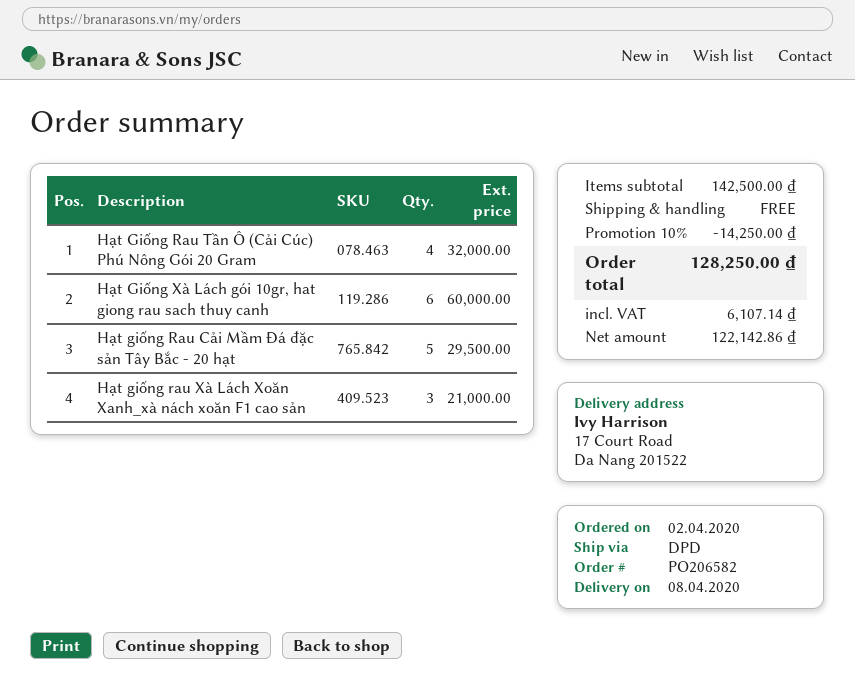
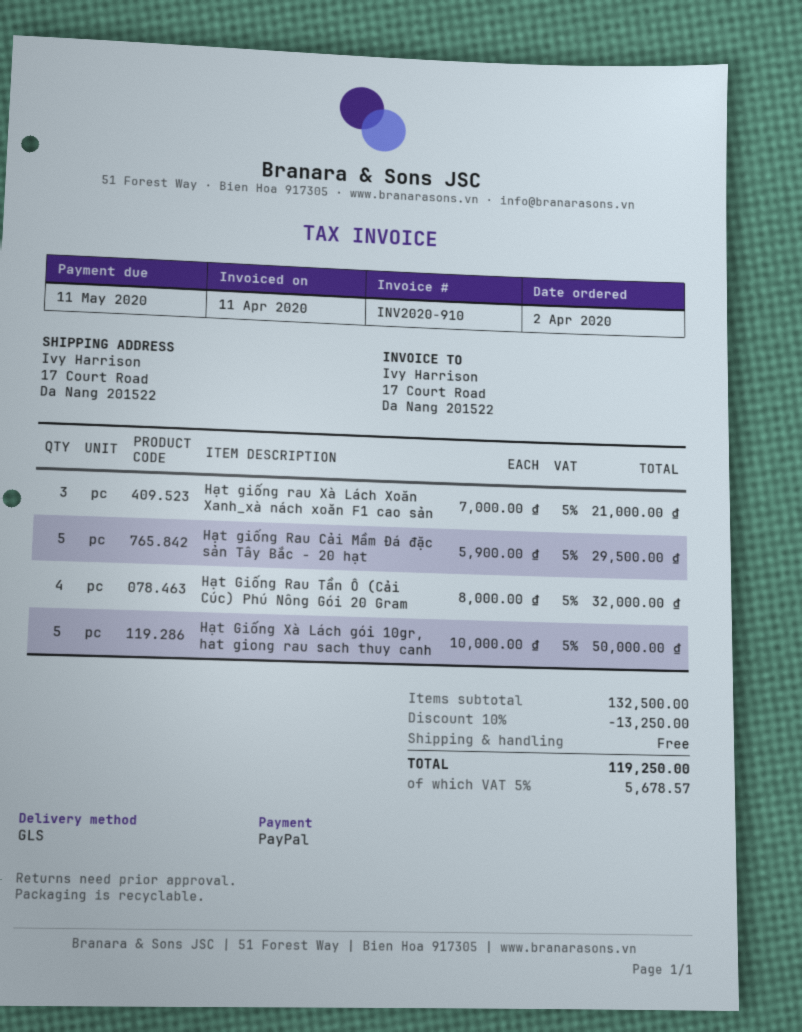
shipping method: DPD -> GLS
Hạt Giống Xà Lách gói 10gr, hat giong rau sach thuy canh: 6 for 60000.00 -> 5 for 50000.00
subtotal: 142500.00 -> 132500.00
discount: 10% = 14250.00 -> 10% = 13250.00
tax: 6107.14 -> 5678.57
total: 128250.00 -> 119250.00

